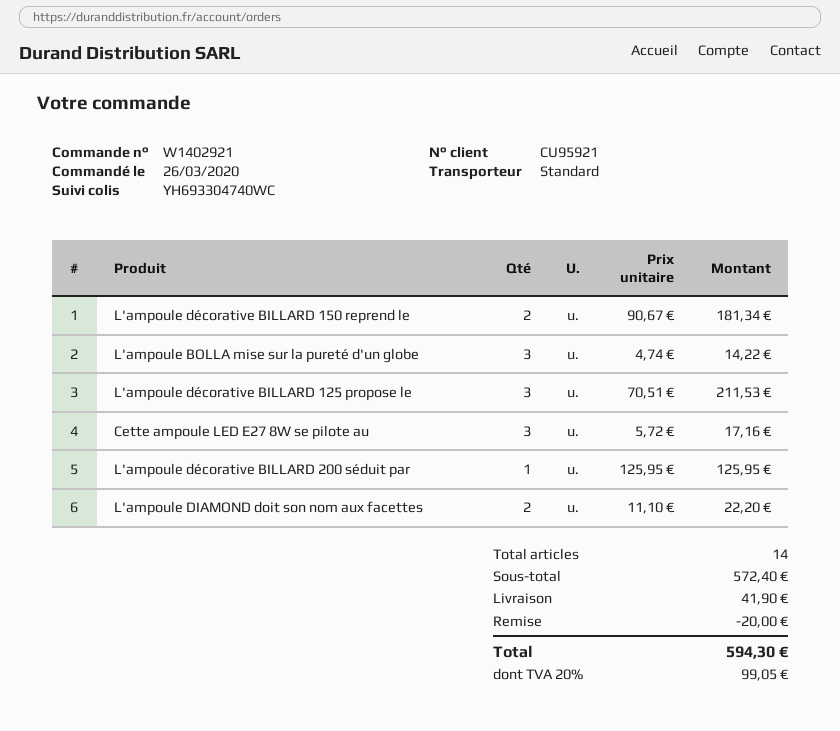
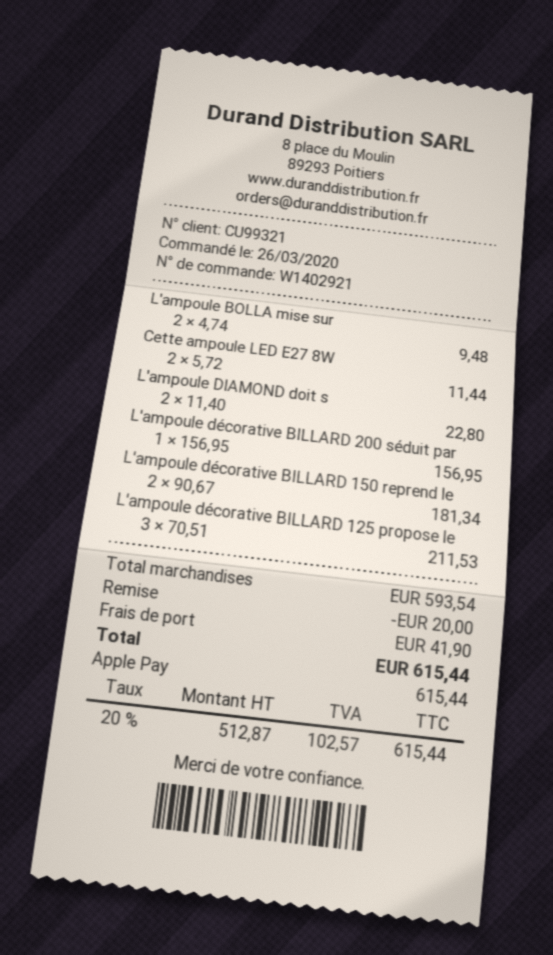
customer number: CU95921 -> CU99321
L'ampoule BOLLA mise sur la pureté d'un globe: 3 x 4.74 = 14.22 -> 2 x 4.74 = 9.48
Cette ampoule LED E27 8W se pilote au: 3 x 5.72 = 17.16 -> 2 x 5.72 = 11.44
L'ampoule décorative BILLARD 200 séduit par: 1 x 125.95 = 125.95 -> 1 x 156.95 = 156.95
L'ampoule DIAMOND doit son nom aux facettes: 2 x 11.10 = 22.20 -> 2 x 11.40 = 22.80
subtotal: 572.40 -> 593.54
tax: 20% = 99.05 -> 20% = 102.57
total: 594.30 -> 615.44

